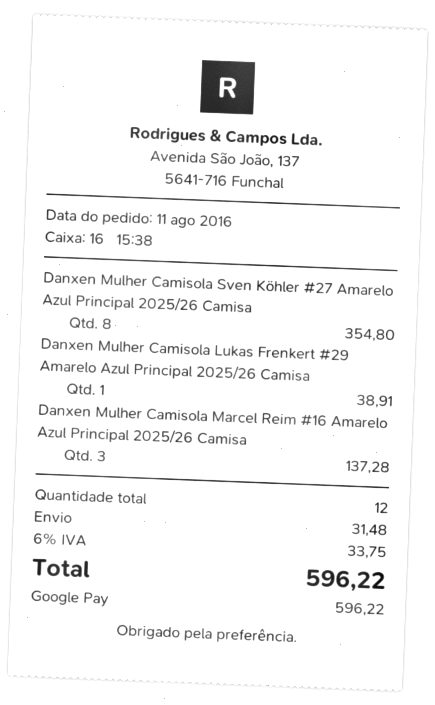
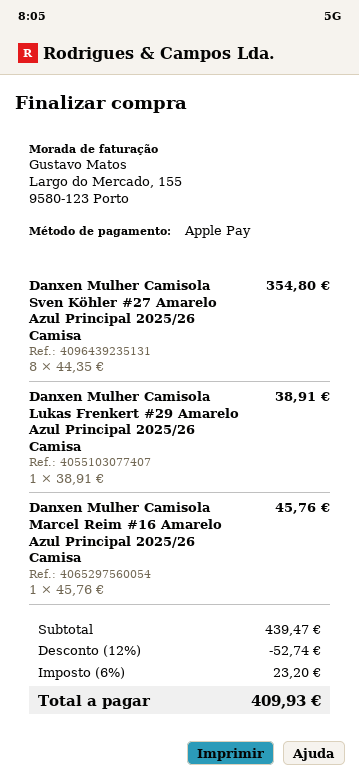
payment method: Google Pay -> Apple Pay
Danxen Mulher Camisola Marcel Reim #16 Amarelo Azul Principal 2025/26 Camisa: 3 for 137.28 -> 1 for 45.76
discount: none -> 12% = 52.74
shipping: 31.48 -> none
tax: 6% = 33.75 -> 6% = 23.20
total: 596.22 -> 409.93

